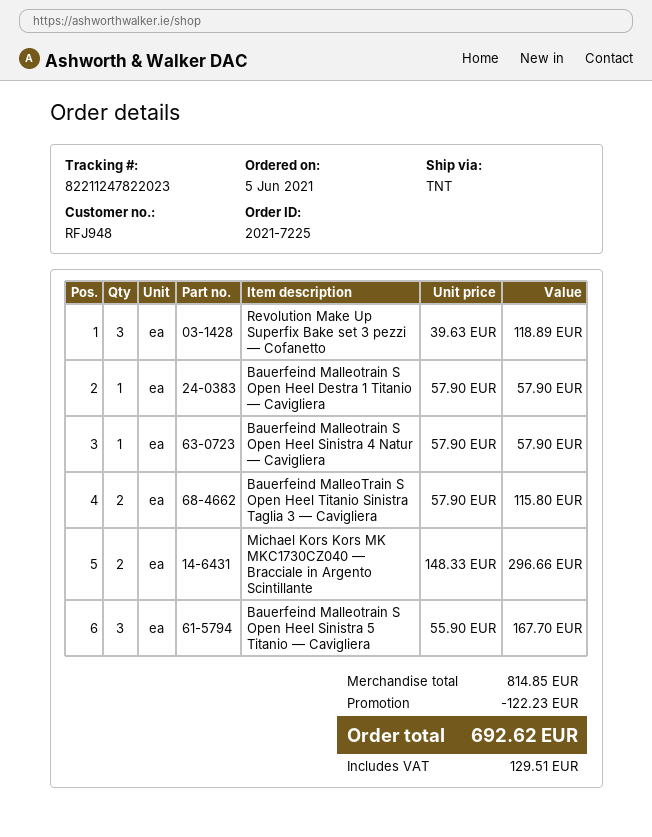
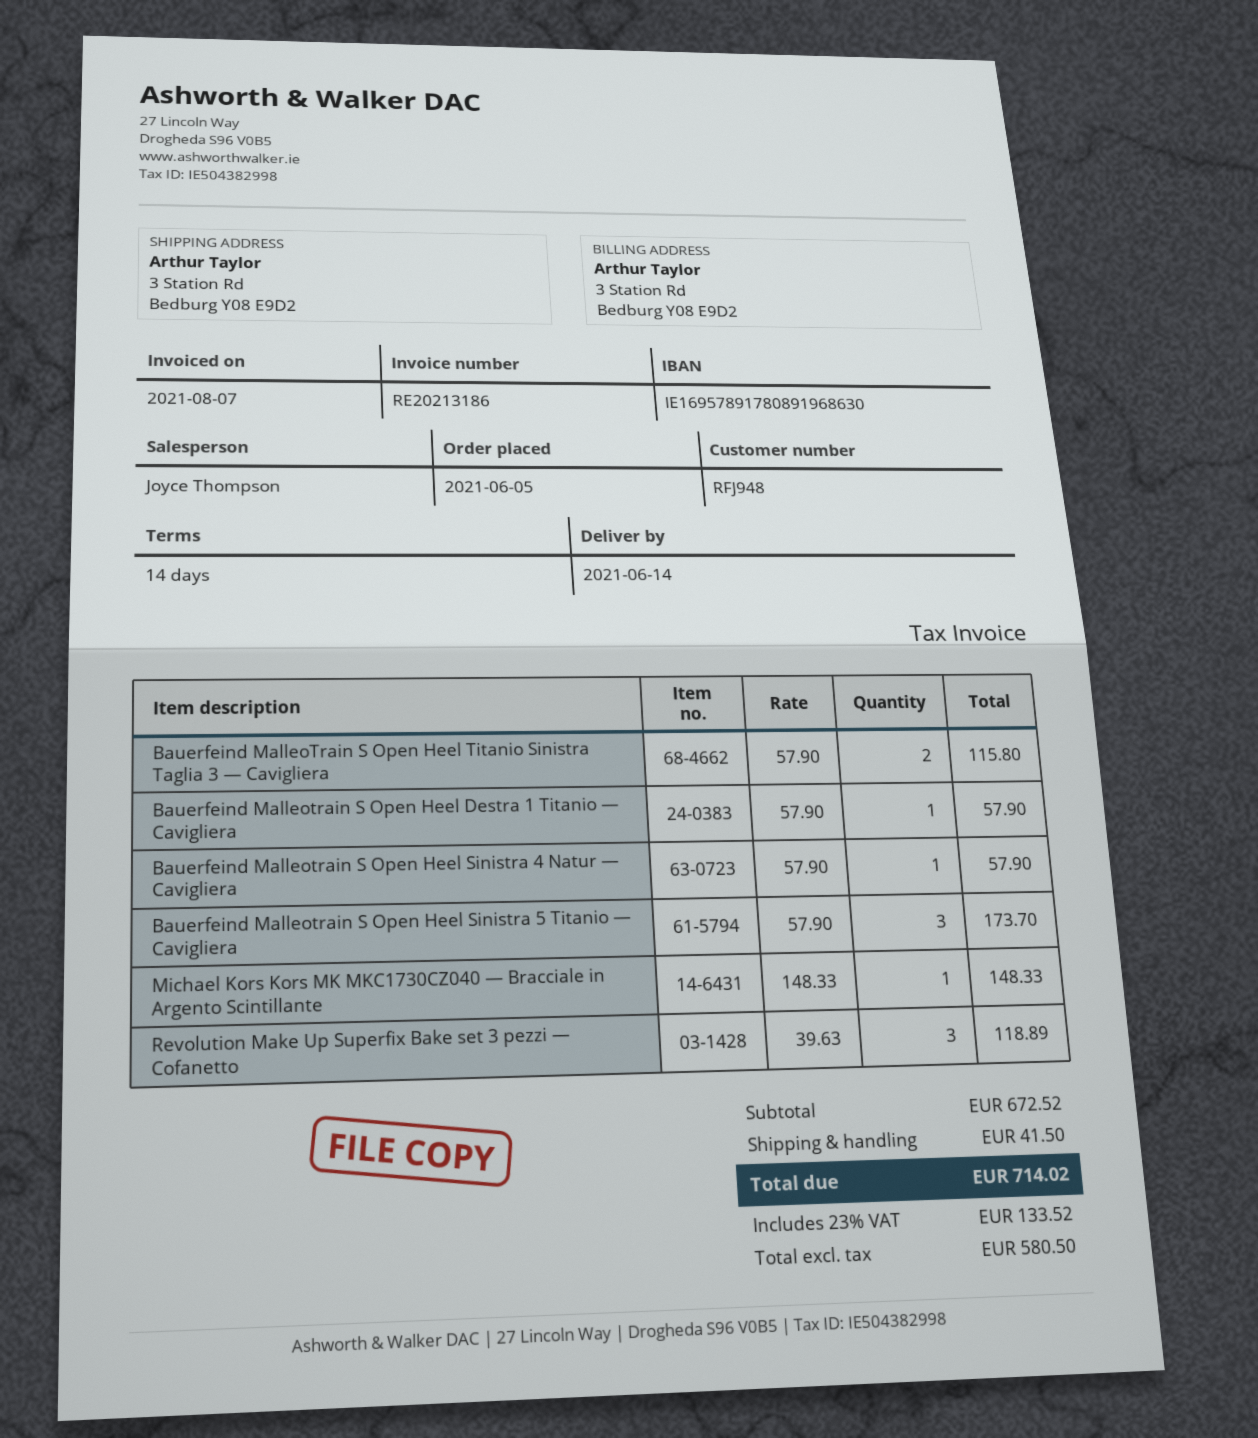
Michael Kors Kors MK MKC1730CZ040 — Bracciale in Argento Scintillante: 2 x 148.33 = 296.66 -> 1 x 148.33 = 148.33
Bauerfeind Malleotrain S Open Heel Sinistra 5 Titanio — Cavigliera: 3 x 55.90 = 167.70 -> 3 x 57.90 = 173.70
subtotal: 814.85 -> 672.52
discount: 122.23 -> none
shipping: none -> 41.50
tax: 129.51 -> 133.52
total: 692.62 -> 714.02

